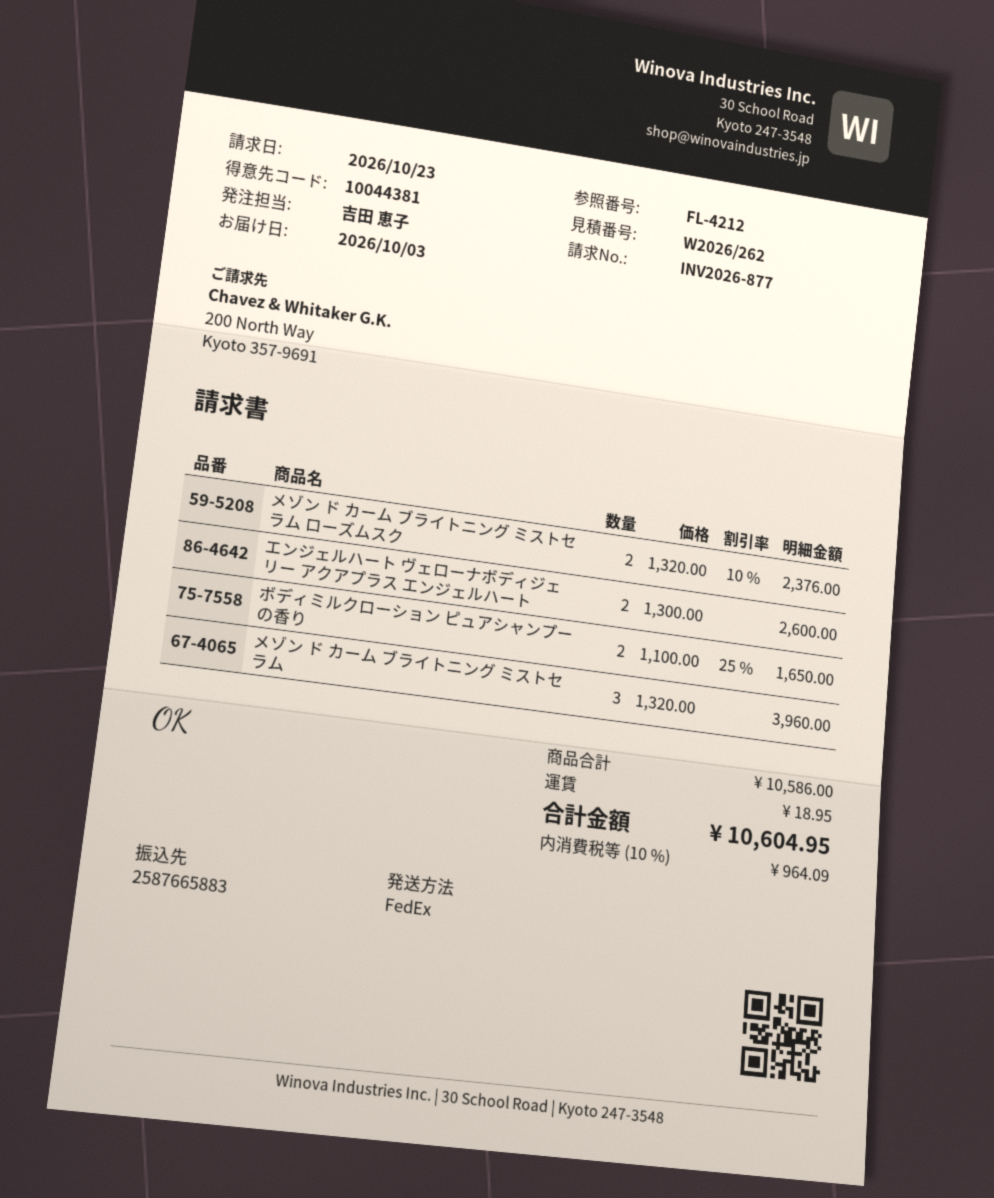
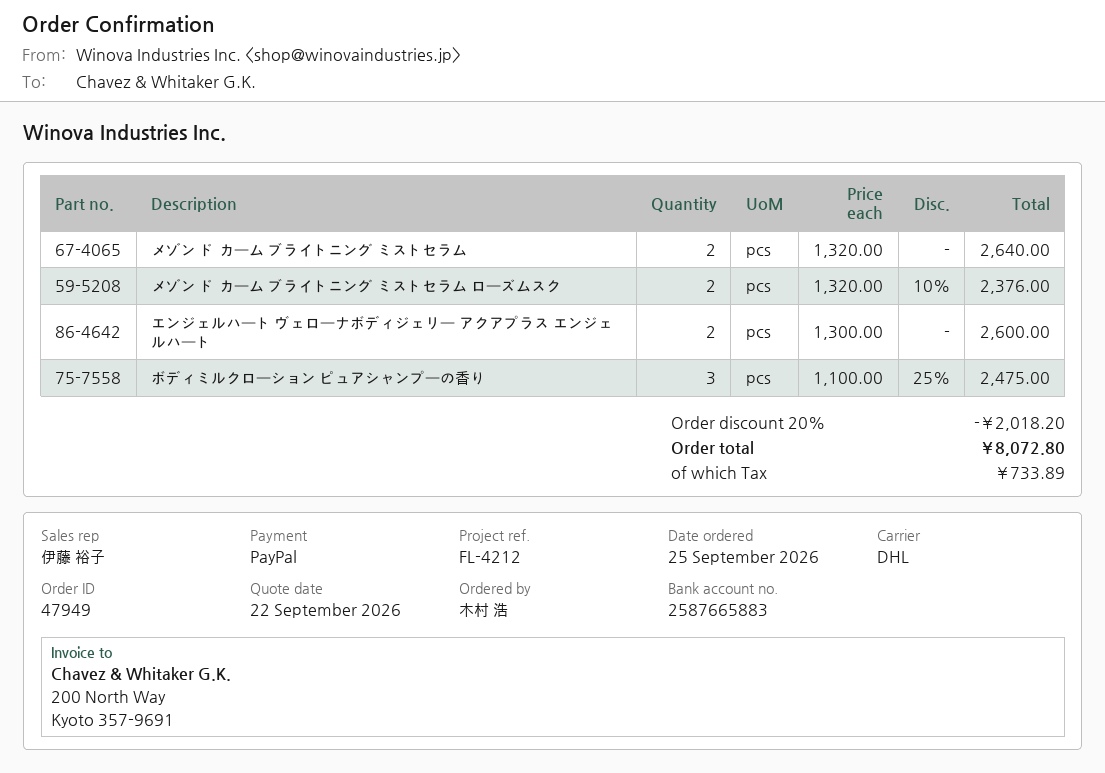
ordered by: 吉田 恵子 -> 木村 浩
shipping method: FedEx -> DHL
ボディミルクローション ピュアシャンプーの香り: 2 x 1100.00 - 25% = 1650.00 -> 3 x 1100.00 - 25% = 2475.00
メゾン ド カーム ブライトニング ミストセラム: 3 x 1320.00 = 3960.00 -> 2 x 1320.00 = 2640.00
discount: none -> 20% = 2018.20
shipping: 18.95 -> none
tax: 964.09 -> 733.89
total: 10604.95 -> 8072.80

